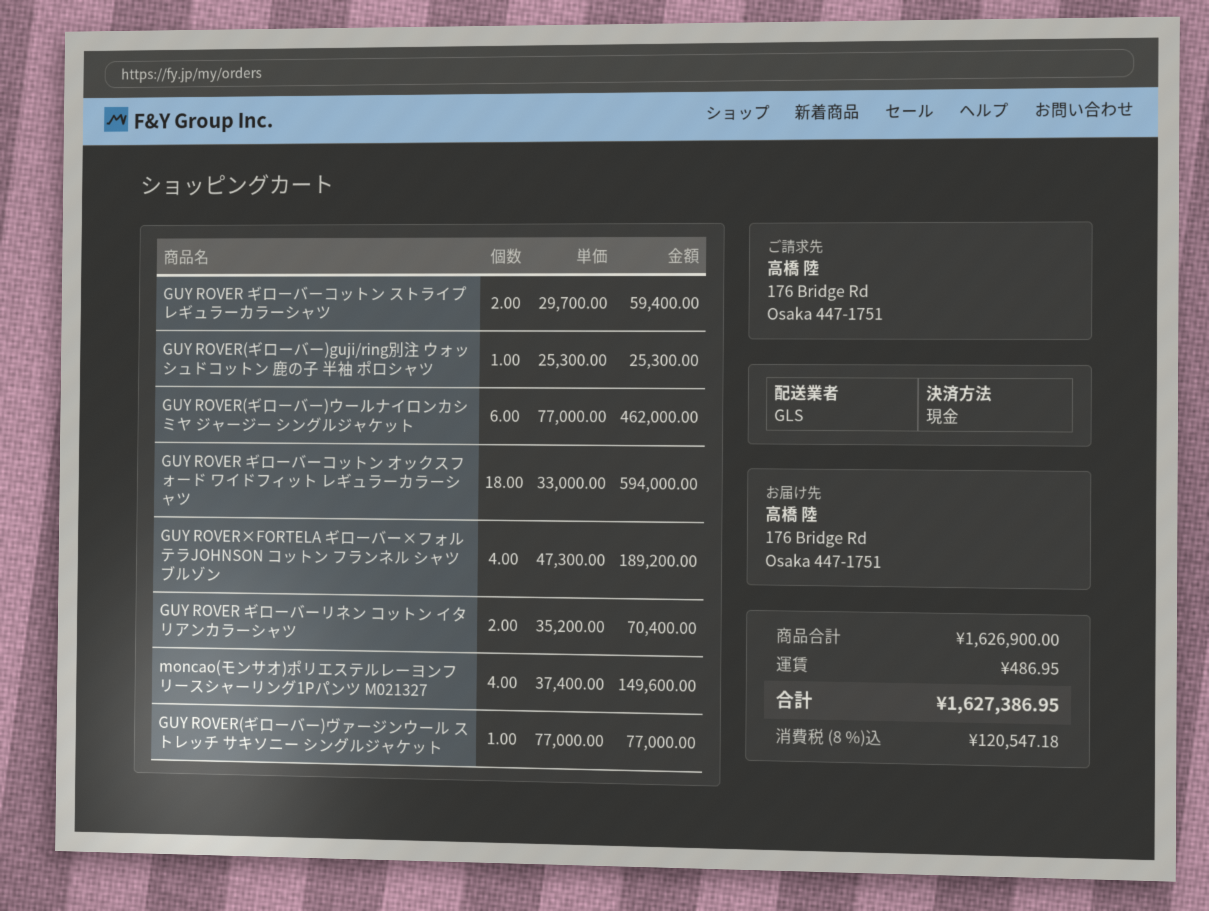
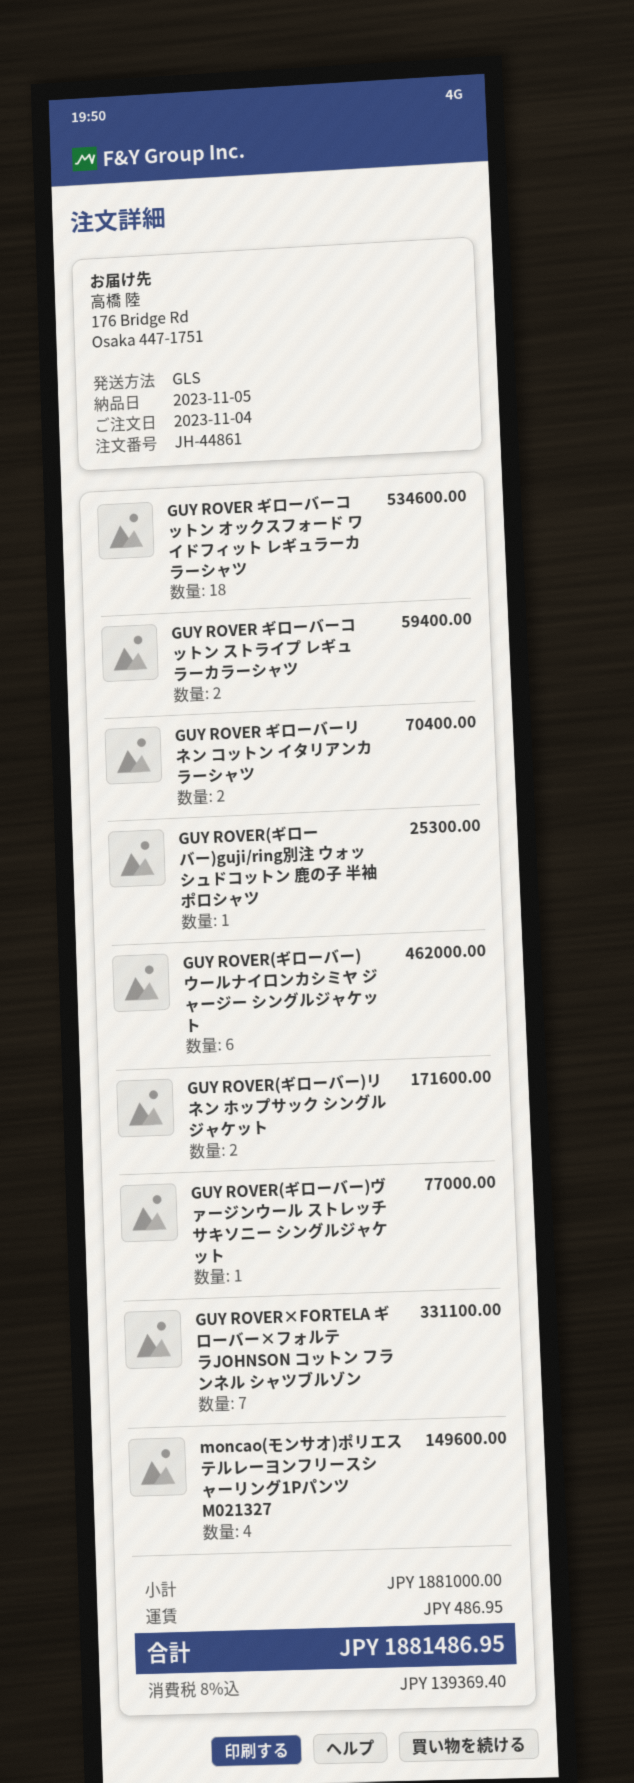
GUY ROVER ギローバーコットン オックスフォード ワイドフィット レギュラーカラーシャツ: 18 for 594000.00 -> 18 for 534600.00
GUY ROVER×FORTELA ギローバー×フォルテラJOHNSON コットン フランネル シャツブルゾン: 4 for 189200.00 -> 7 for 331100.00
GUY ROVER(ギローバー)リネン ホップサック シングルジャケット: none -> 2 for 171600.00
subtotal: 1626900.00 -> 1881000.00
tax: 8% = 120547.18 -> 8% = 139369.40
total: 1627386.95 -> 1881486.95

